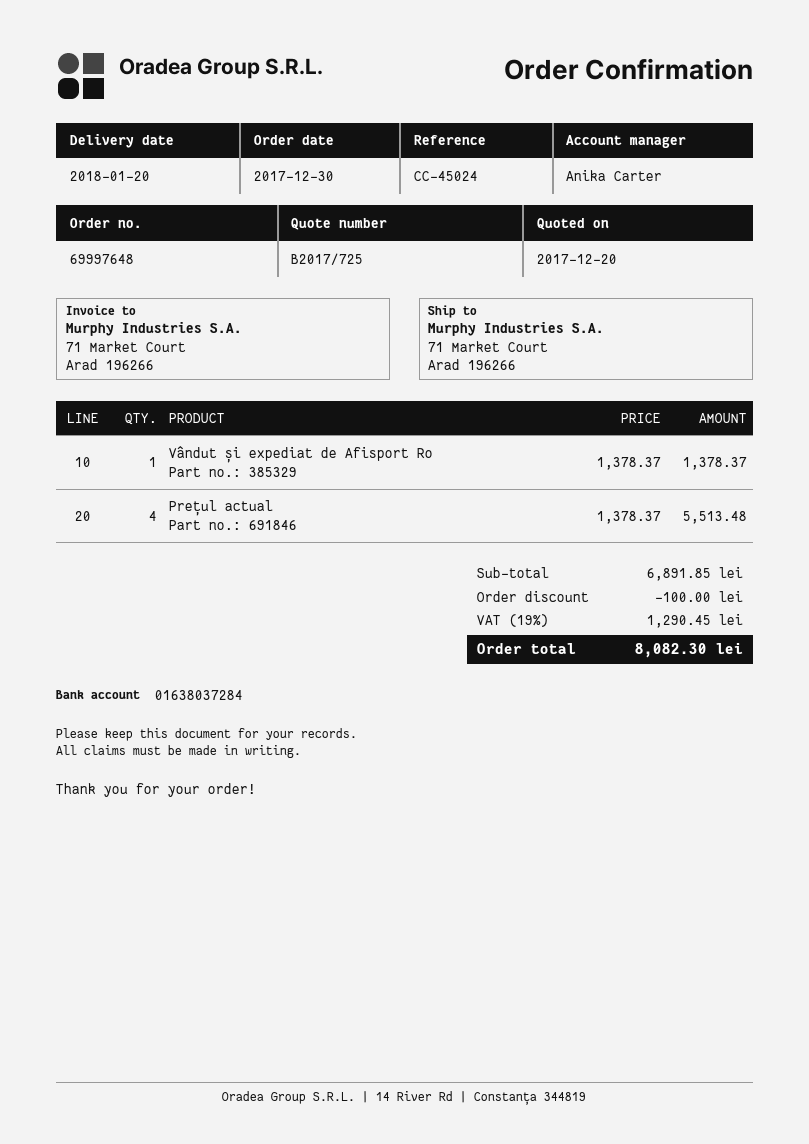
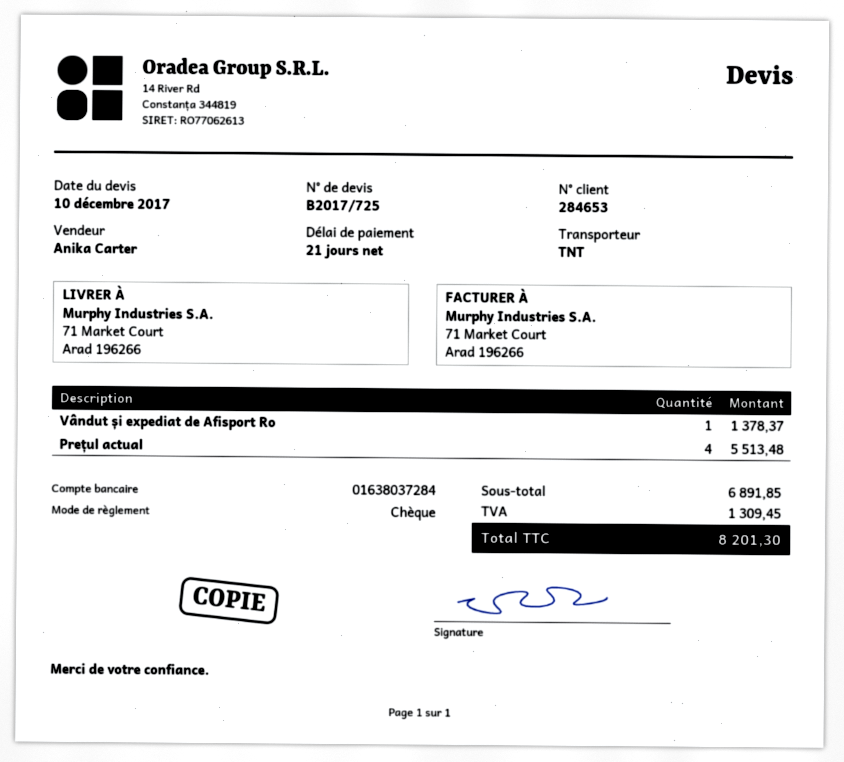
quote date: 2017-12-20 -> 2017-12-10
discount: 100.00 -> none
tax: 1290.45 -> 1309.45
total: 8082.30 -> 8201.30

